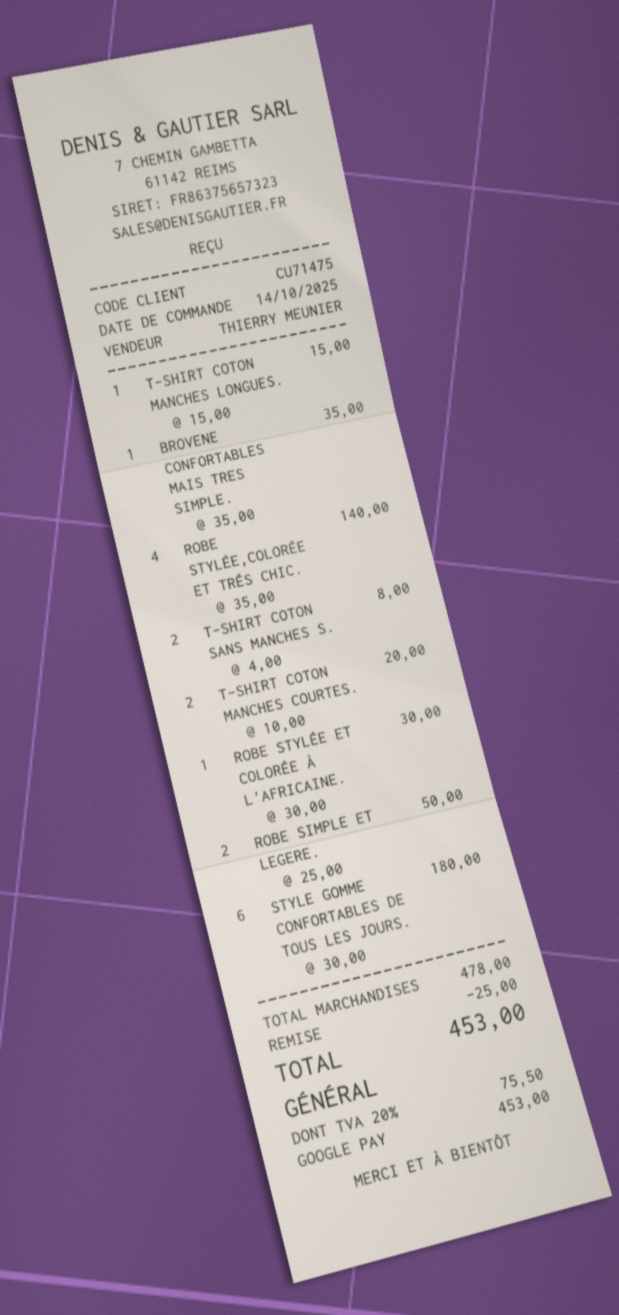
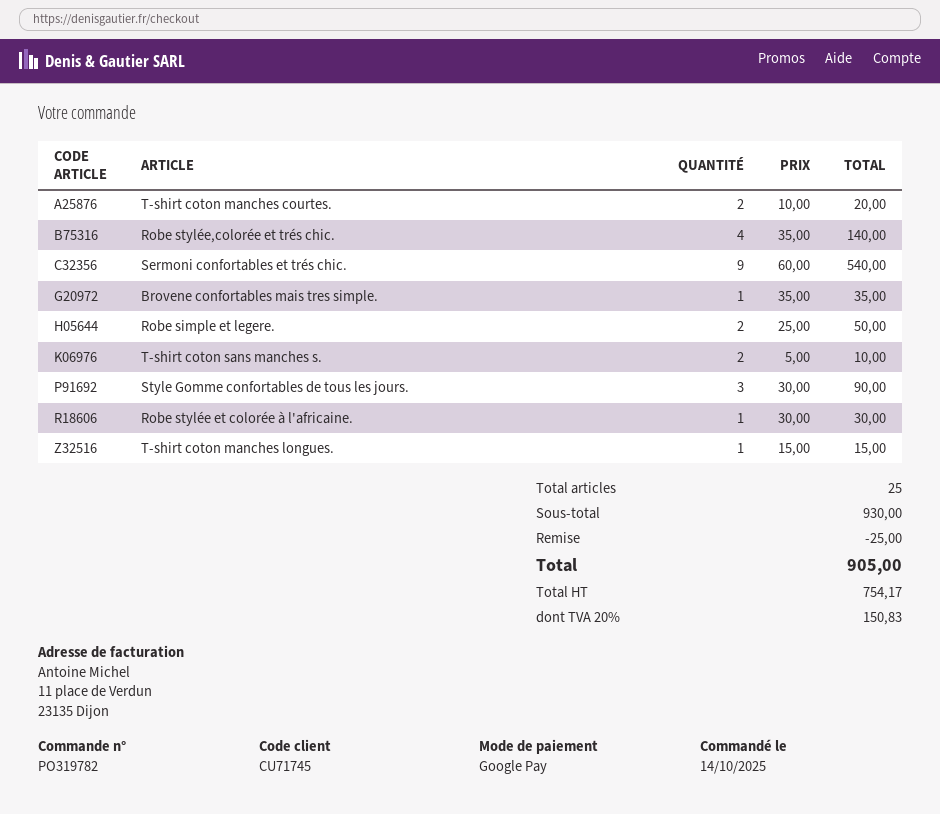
customer number: CU71475 -> CU71745
T-SHIRT COTON SANS MANCHES S.: 2 x 4.00 = 8.00 -> 2 x 5.00 = 10.00
STYLE GOMME CONFORTABLES DE TOUS LES JOURS.: 6 x 30.00 = 180.00 -> 3 x 30.00 = 90.00
Sermoni confortables et trés chic.: none -> 9 x 60.00 = 540.00
subtotal: 478.00 -> 930.00
tax: 20% = 75.50 -> 20% = 150.83
total: 453.00 -> 905.00

